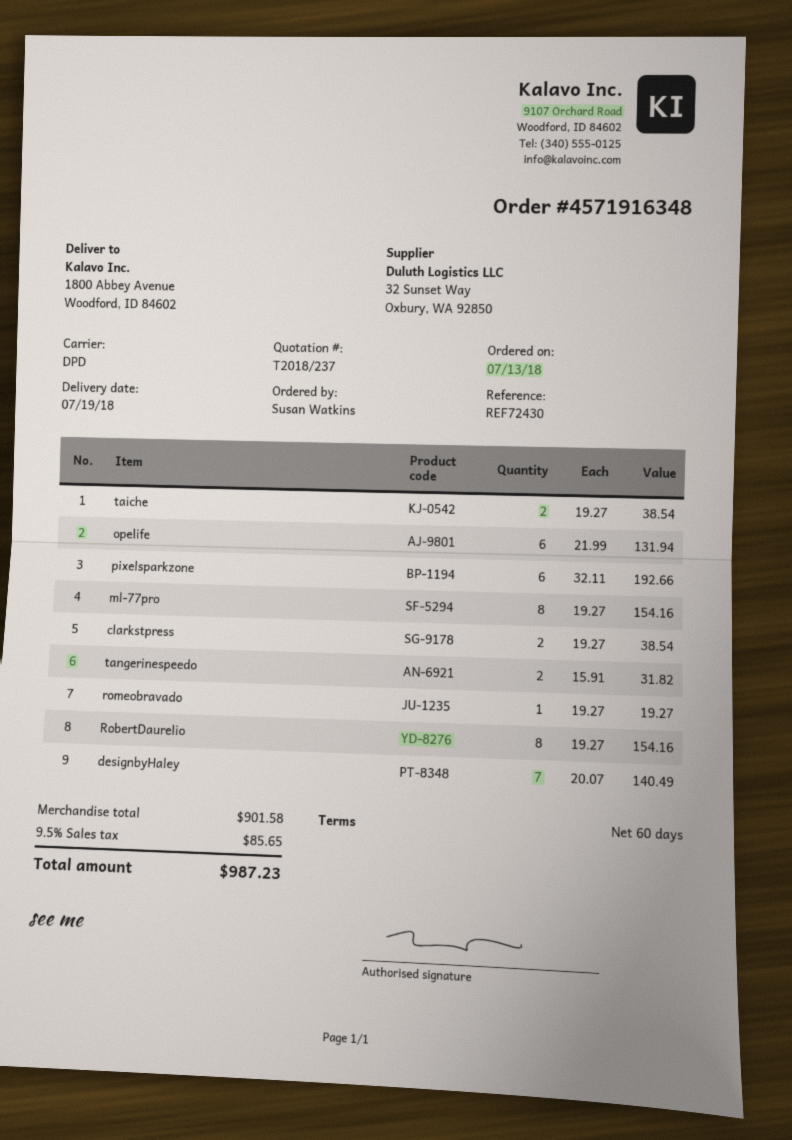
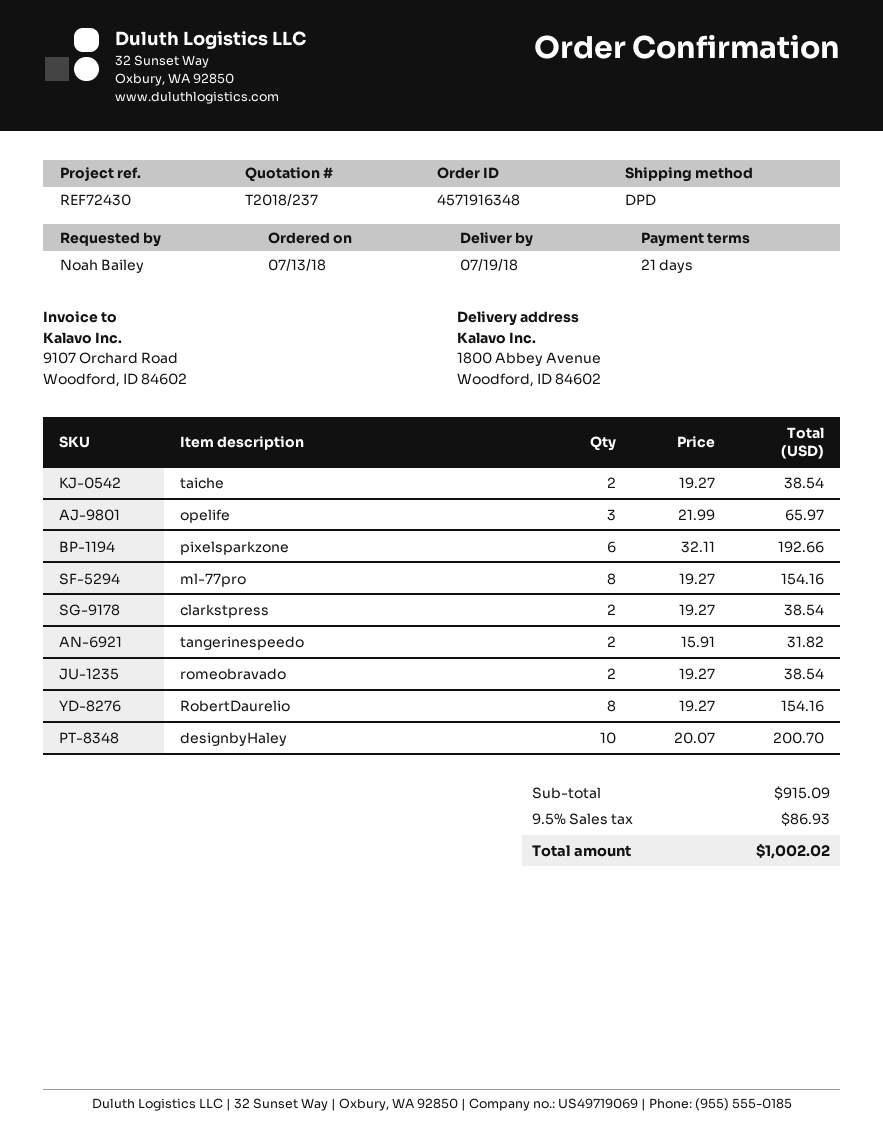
payment terms: 60 days -> 21 days
ordered by: Susan Watkins -> Noah Bailey
opelife: 6 x 21.99 = 131.94 -> 3 x 21.99 = 65.97
romeobravado: 1 x 19.27 = 19.27 -> 2 x 19.27 = 38.54
designbyHaley: 7 x 20.07 = 140.49 -> 10 x 20.07 = 200.70
subtotal: 901.58 -> 915.09
tax: 9.5% = 85.65 -> 9.5% = 86.93
total: 987.23 -> 1002.02

